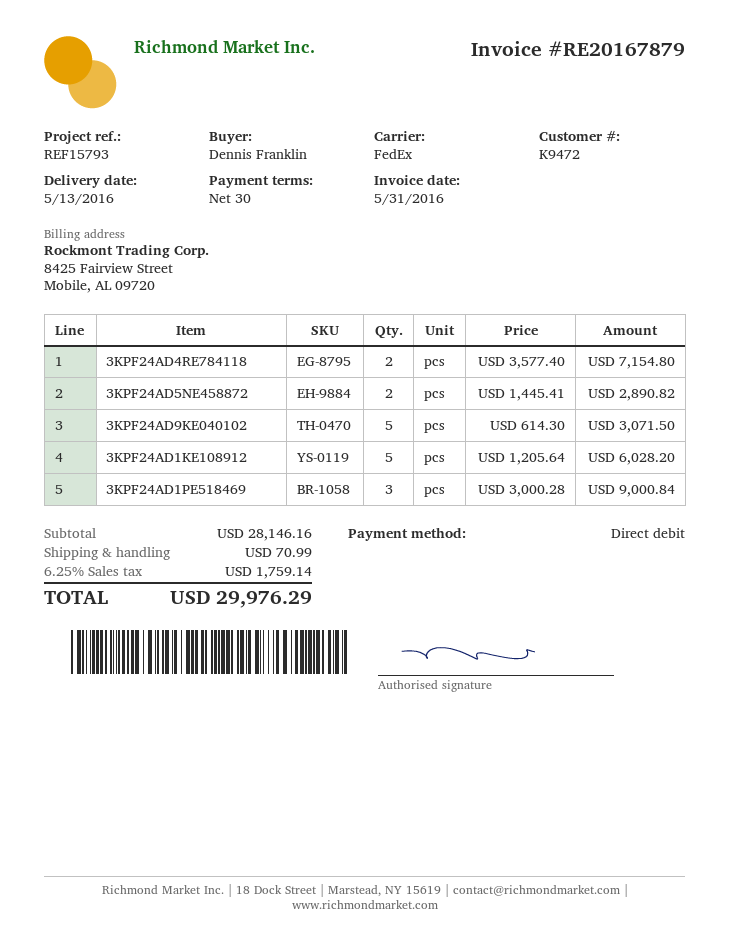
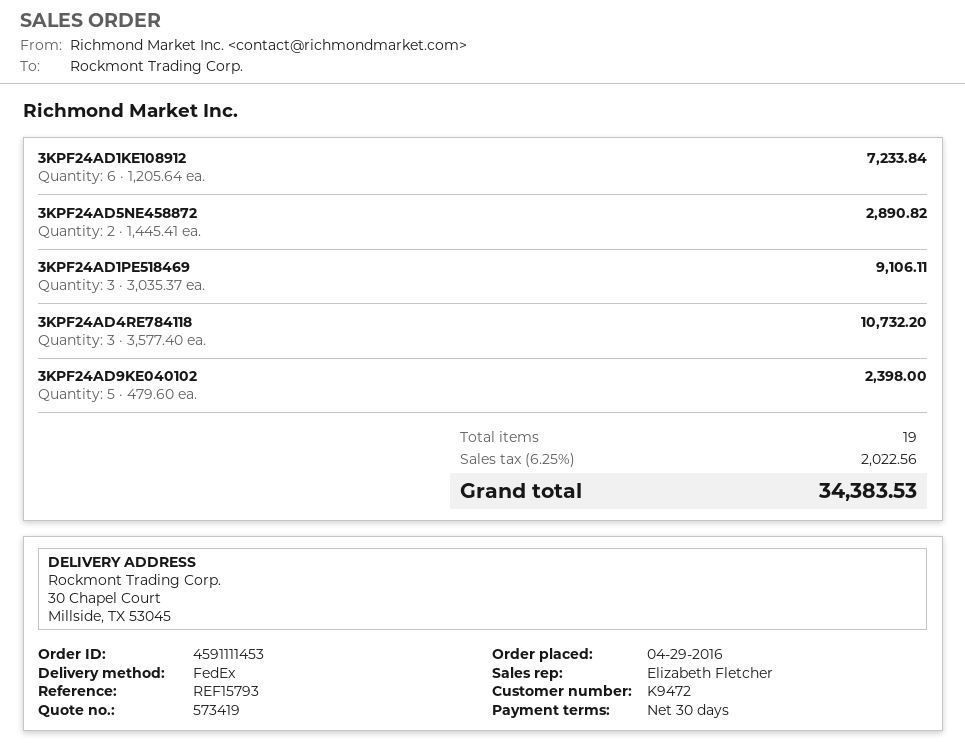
3KPF24AD4RE784118: 2 x 3577.40 = 7154.80 -> 3 x 3577.40 = 10732.20
3KPF24AD9KE040102: 5 x 614.30 = 3071.50 -> 5 x 479.60 = 2398.00
3KPF24AD1KE108912: 5 x 1205.64 = 6028.20 -> 6 x 1205.64 = 7233.84
3KPF24AD1PE518469: 3 x 3000.28 = 9000.84 -> 3 x 3035.37 = 9106.11
shipping: 70.99 -> none
tax: 6.25% = 1759.14 -> 6.25% = 2022.56
total: 29976.29 -> 34383.53

